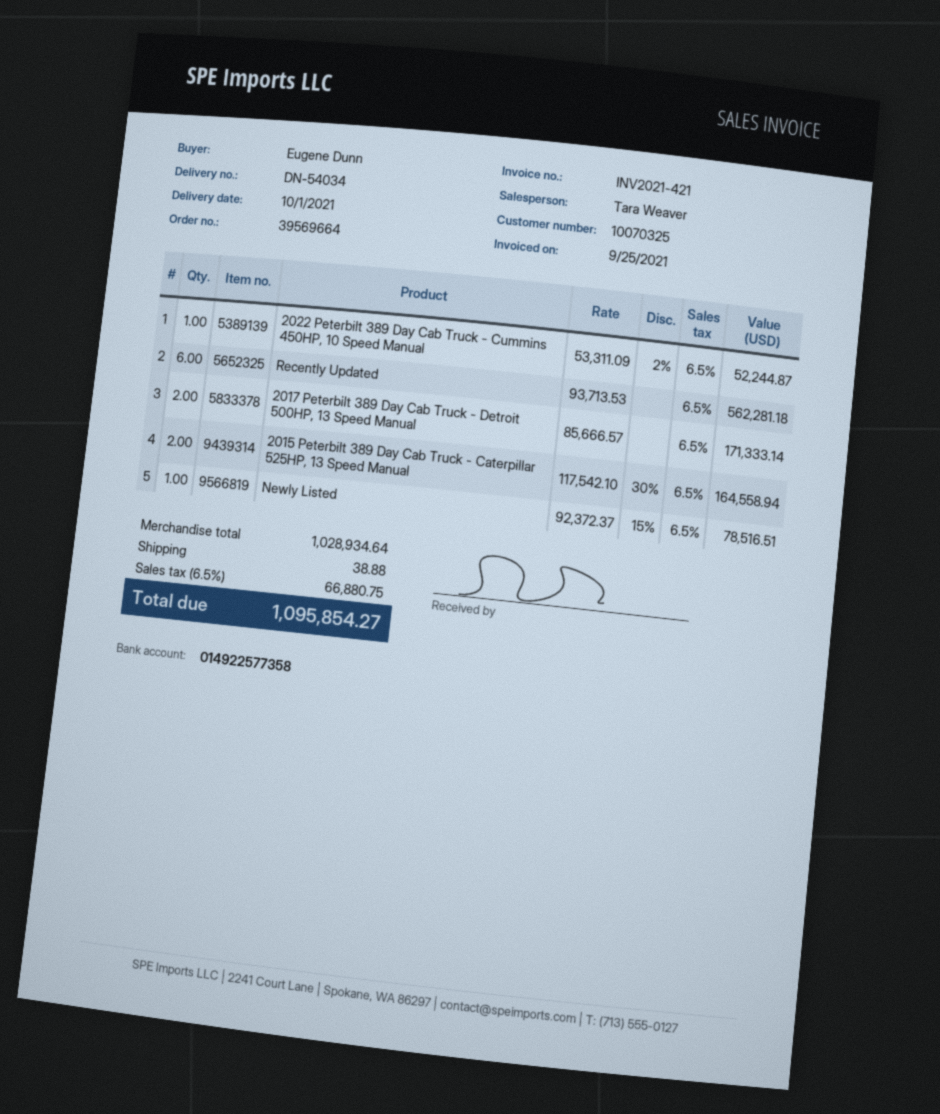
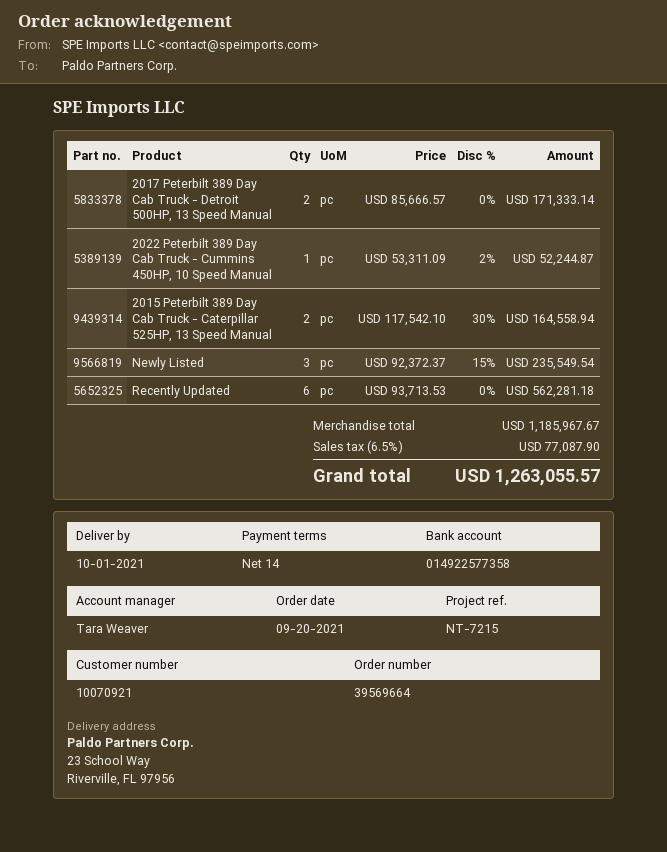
customer number: 10070325 -> 10070921
Newly Listed: 1 x 92372.37 - 15% = 78516.51 -> 3 x 92372.37 - 15% = 235549.54
subtotal: 1028934.64 -> 1185967.67
shipping: 38.88 -> none
tax: 6.5% = 66880.75 -> 6.5% = 77087.90
total: 1095854.27 -> 1263055.57

